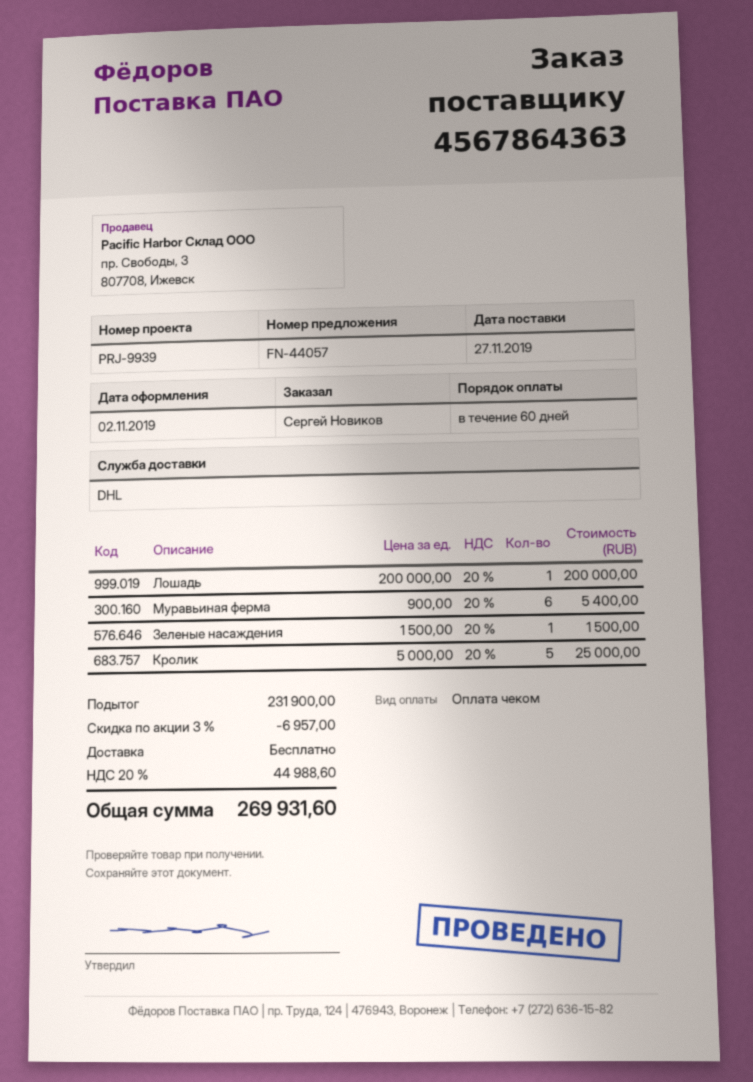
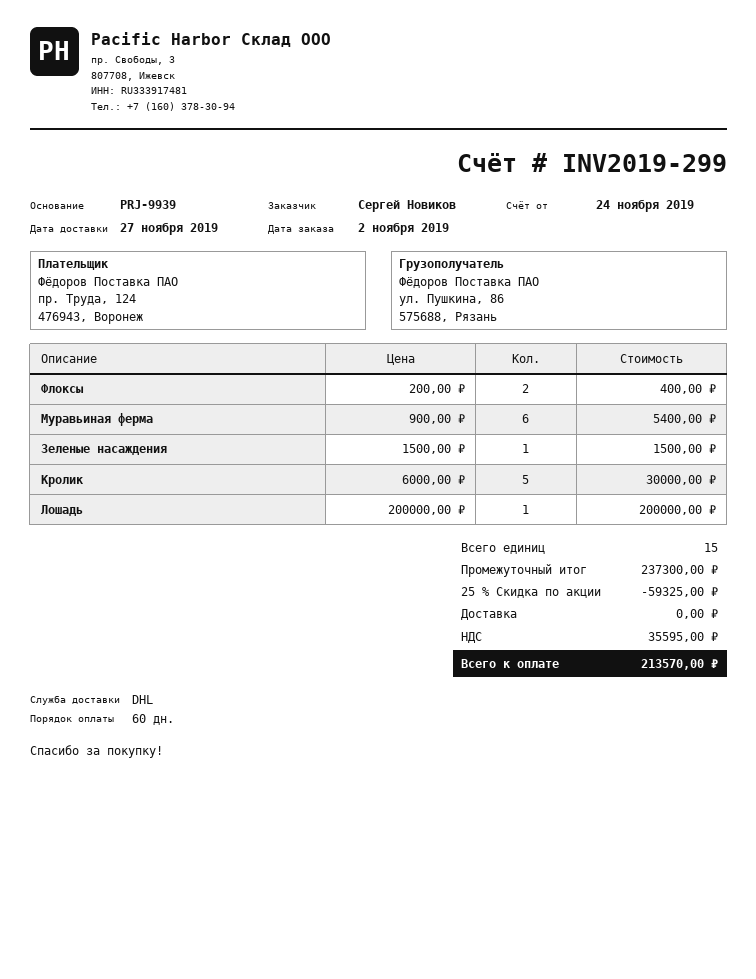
Кролик: 5 x 5000.00 = 25000.00 -> 5 x 6000.00 = 30000.00
Флоксы: none -> 2 x 200.00 = 400.00
subtotal: 231900.00 -> 237300.00
discount: 3% = 6957.00 -> 25% = 59325.00
tax: 44988.60 -> 35595.00
total: 269931.60 -> 213570.00

